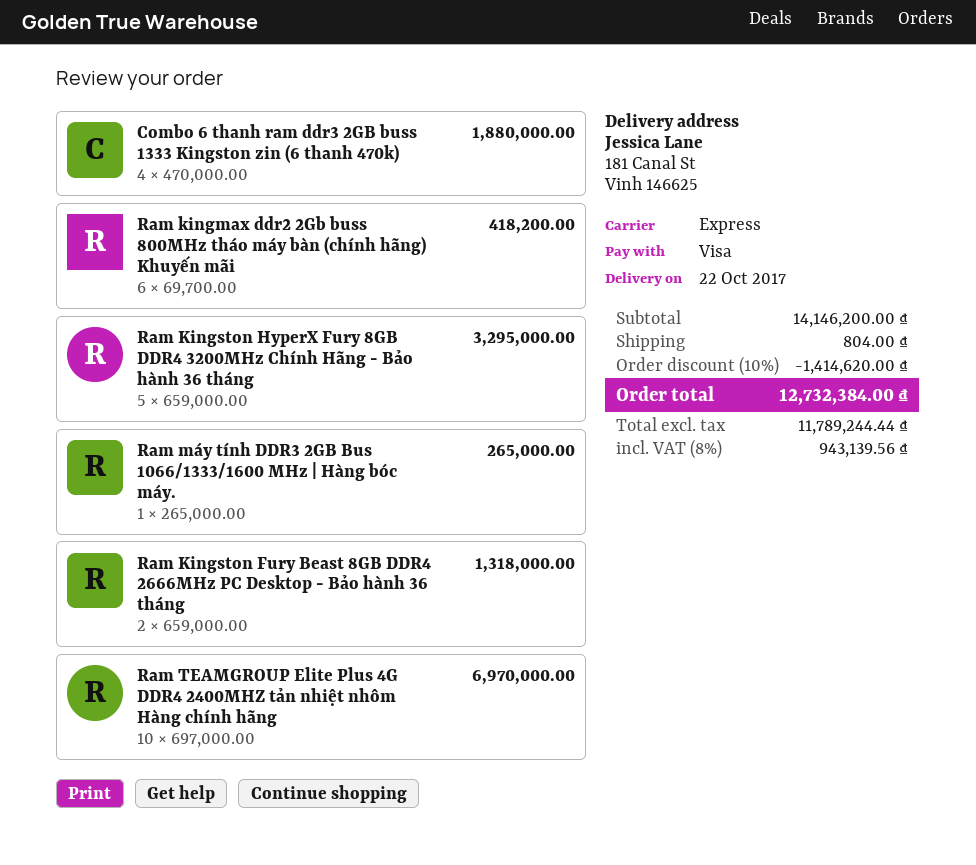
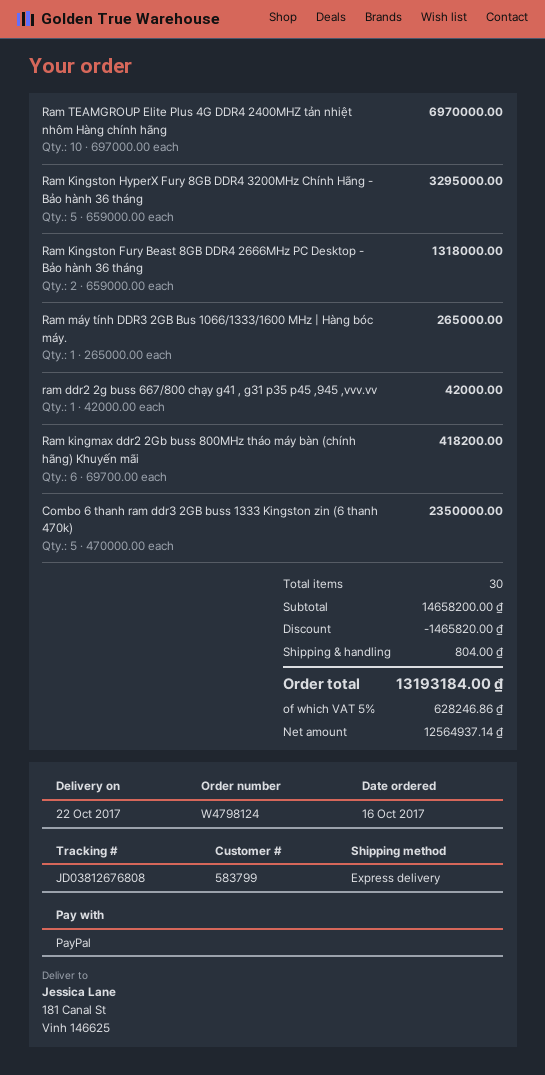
payment method: Visa -> PayPal
Combo 6 thanh ram ddr3 2GB buss 1333 Kingston zin (6 thanh 470k): 4 x 470000.00 = 1880000.00 -> 5 x 470000.00 = 2350000.00
ram ddr2 2g buss 667/800 chạy g41 , g31 p35 p45 ,945 ,vvv.vv: none -> 1 x 42000.00 = 42000.00
subtotal: 14146200.00 -> 14658200.00
discount: 1414620.00 -> 1465820.00
net: 11789244.44 -> 12564937.14
tax: 8% = 943139.56 -> 5% = 628246.86
total: 12732384.00 -> 13193184.00

